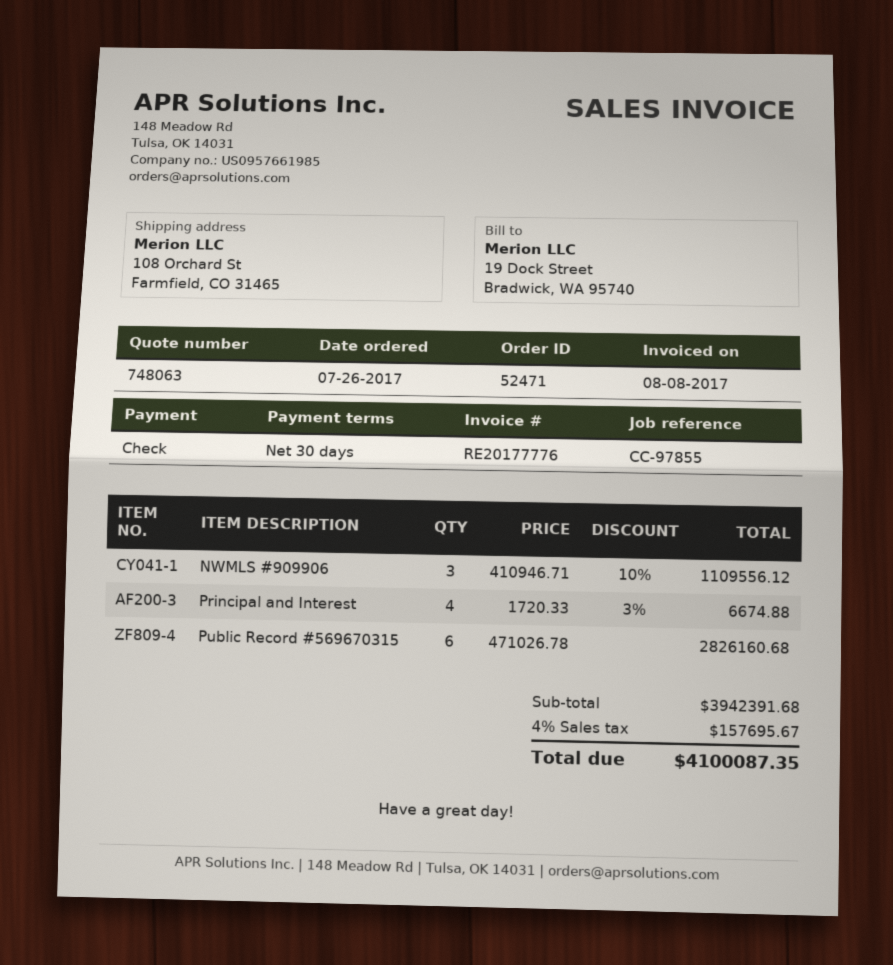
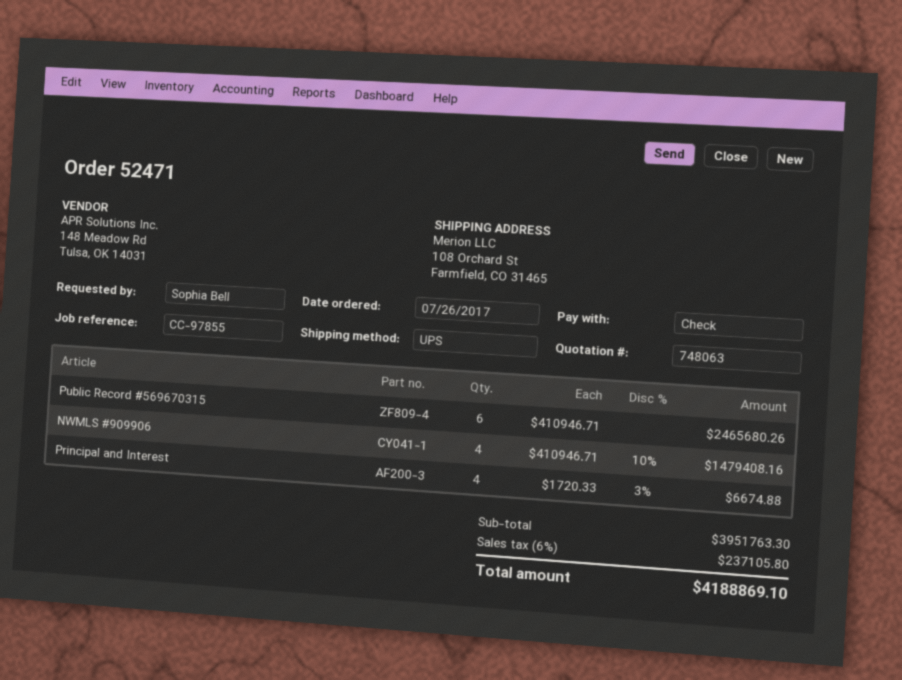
NWMLS #909906: 3 x 410946.71 - 10% = 1109556.12 -> 4 x 410946.71 - 10% = 1479408.16
Public Record #569670315: 6 x 471026.78 = 2826160.68 -> 6 x 410946.71 = 2465680.26
subtotal: 3942391.68 -> 3951763.30
tax: 4% = 157695.67 -> 6% = 237105.80
total: 4100087.35 -> 4188869.10

